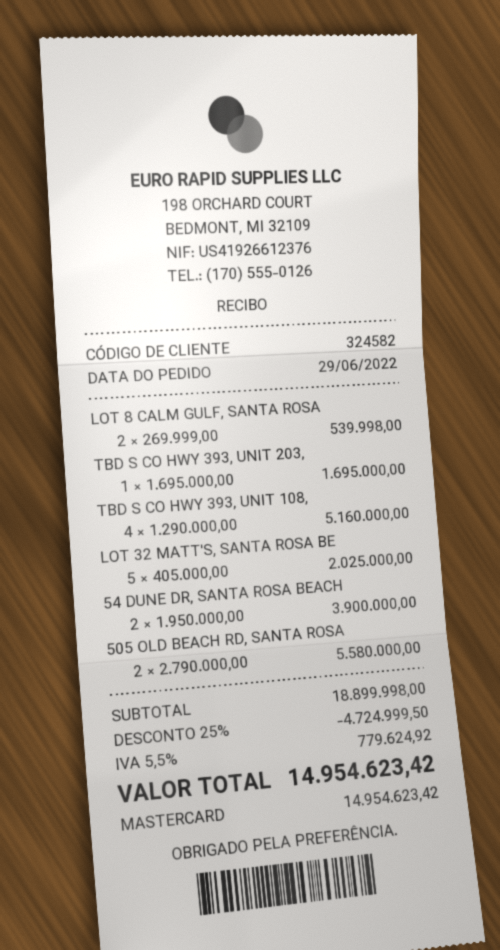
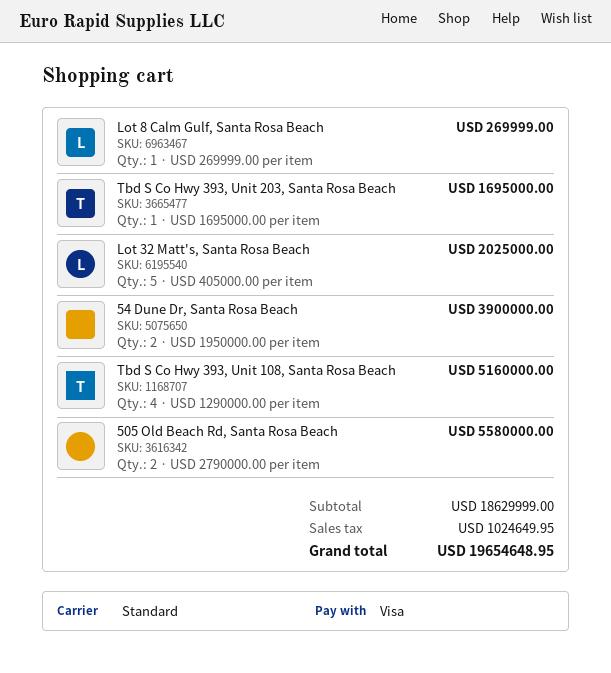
payment method: Mastercard -> Visa
LOT 8 CALM GULF, SANTA ROSA: 2 x 269999.00 = 539998.00 -> 1 x 269999.00 = 269999.00
subtotal: 18899998.00 -> 18629999.00
discount: 25% = 4724999.50 -> none
tax: 779624.92 -> 1024649.95
total: 14954623.42 -> 19654648.95

